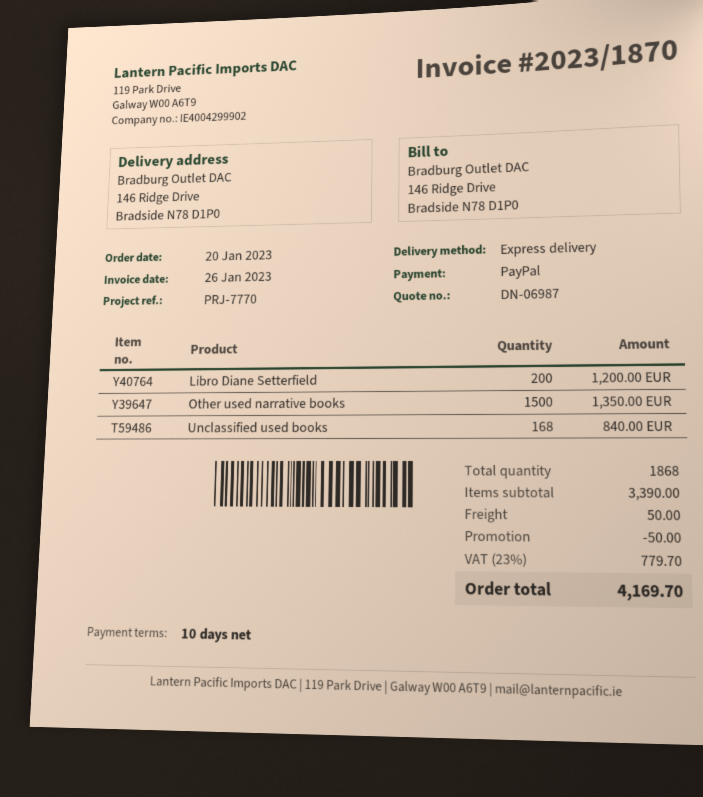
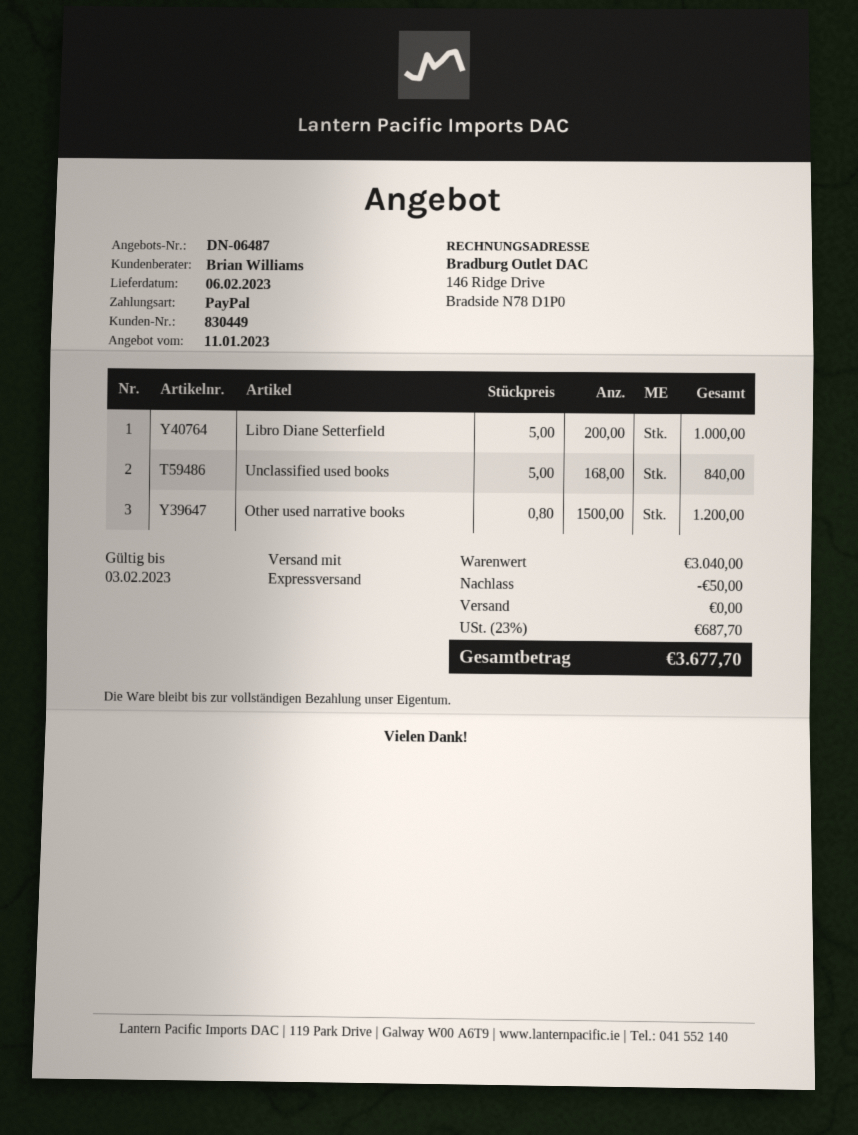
quote number: DN-06987 -> DN-06487
Libro Diane Setterfield: 200 for 1200.00 -> 200 for 1000.00
Other used narrative books: 1500 for 1350.00 -> 1500 for 1200.00
subtotal: 3390.00 -> 3040.00
shipping: 50.00 -> 0.00
tax: 23% = 779.70 -> 23% = 687.70
total: 4169.70 -> 3677.70

